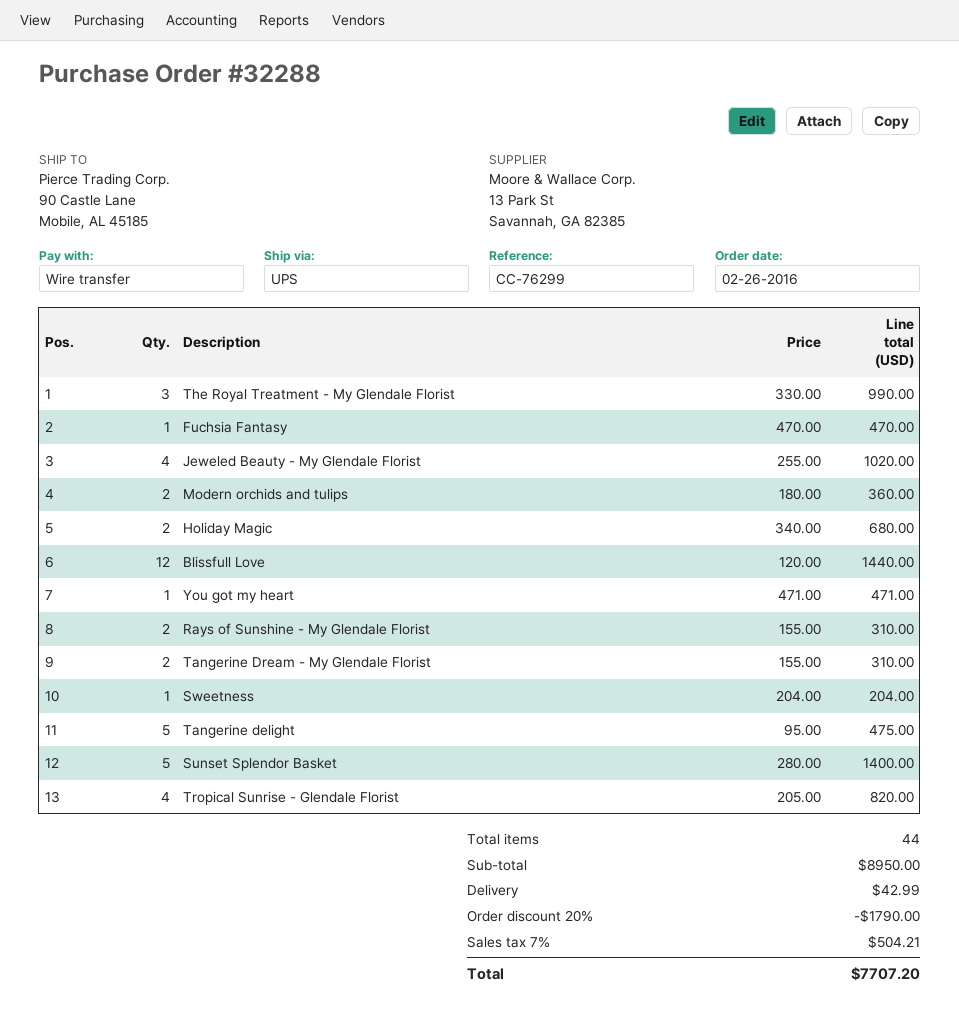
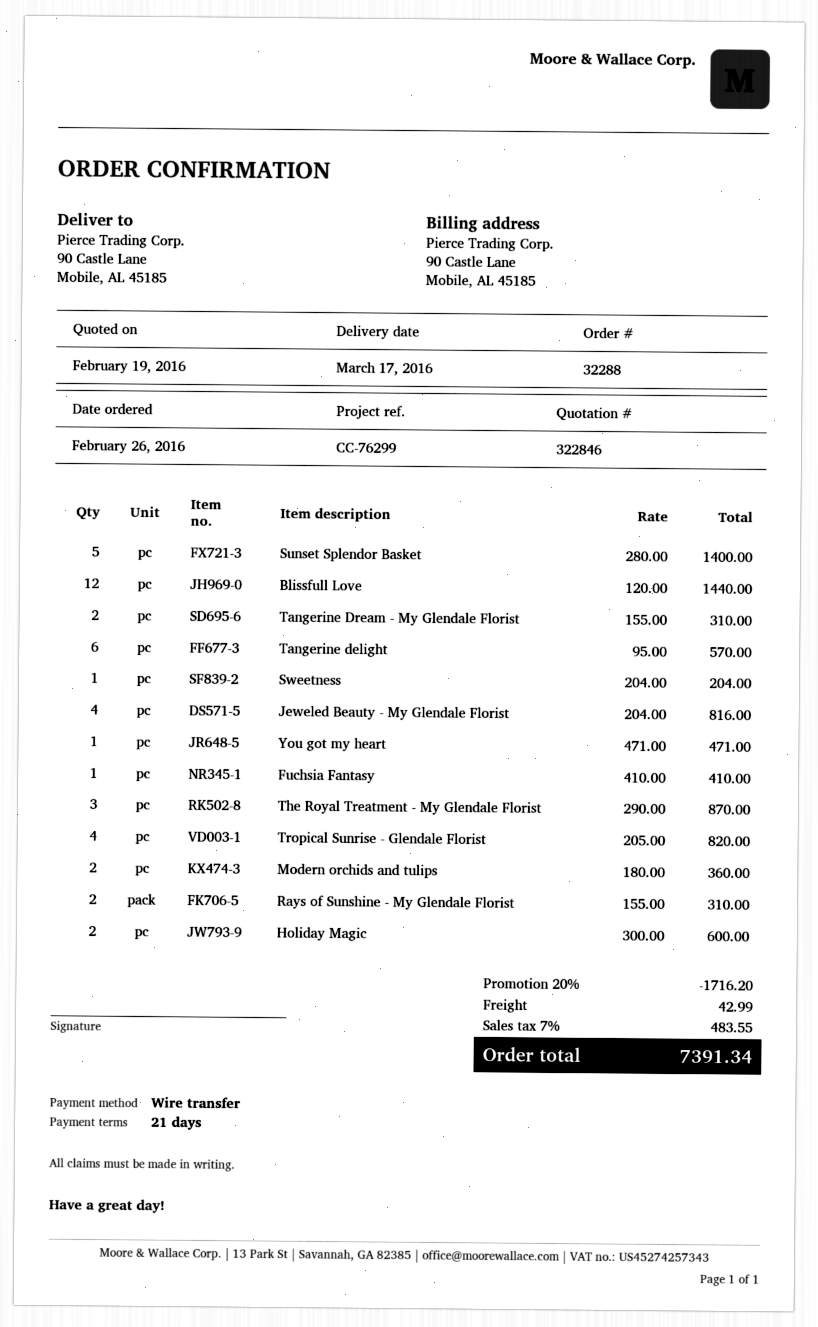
The Royal Treatment - My Glendale Florist: 3 x 330.00 = 990.00 -> 3 x 290.00 = 870.00
Fuchsia Fantasy: 1 x 470.00 = 470.00 -> 1 x 410.00 = 410.00
Jeweled Beauty - My Glendale Florist: 4 x 255.00 = 1020.00 -> 4 x 204.00 = 816.00
Holiday Magic: 2 x 340.00 = 680.00 -> 2 x 300.00 = 600.00
Tangerine delight: 5 x 95.00 = 475.00 -> 6 x 95.00 = 570.00
discount: 20% = 1790.00 -> 20% = 1716.20
tax: 7% = 504.21 -> 7% = 483.55
total: 7707.20 -> 7391.34

